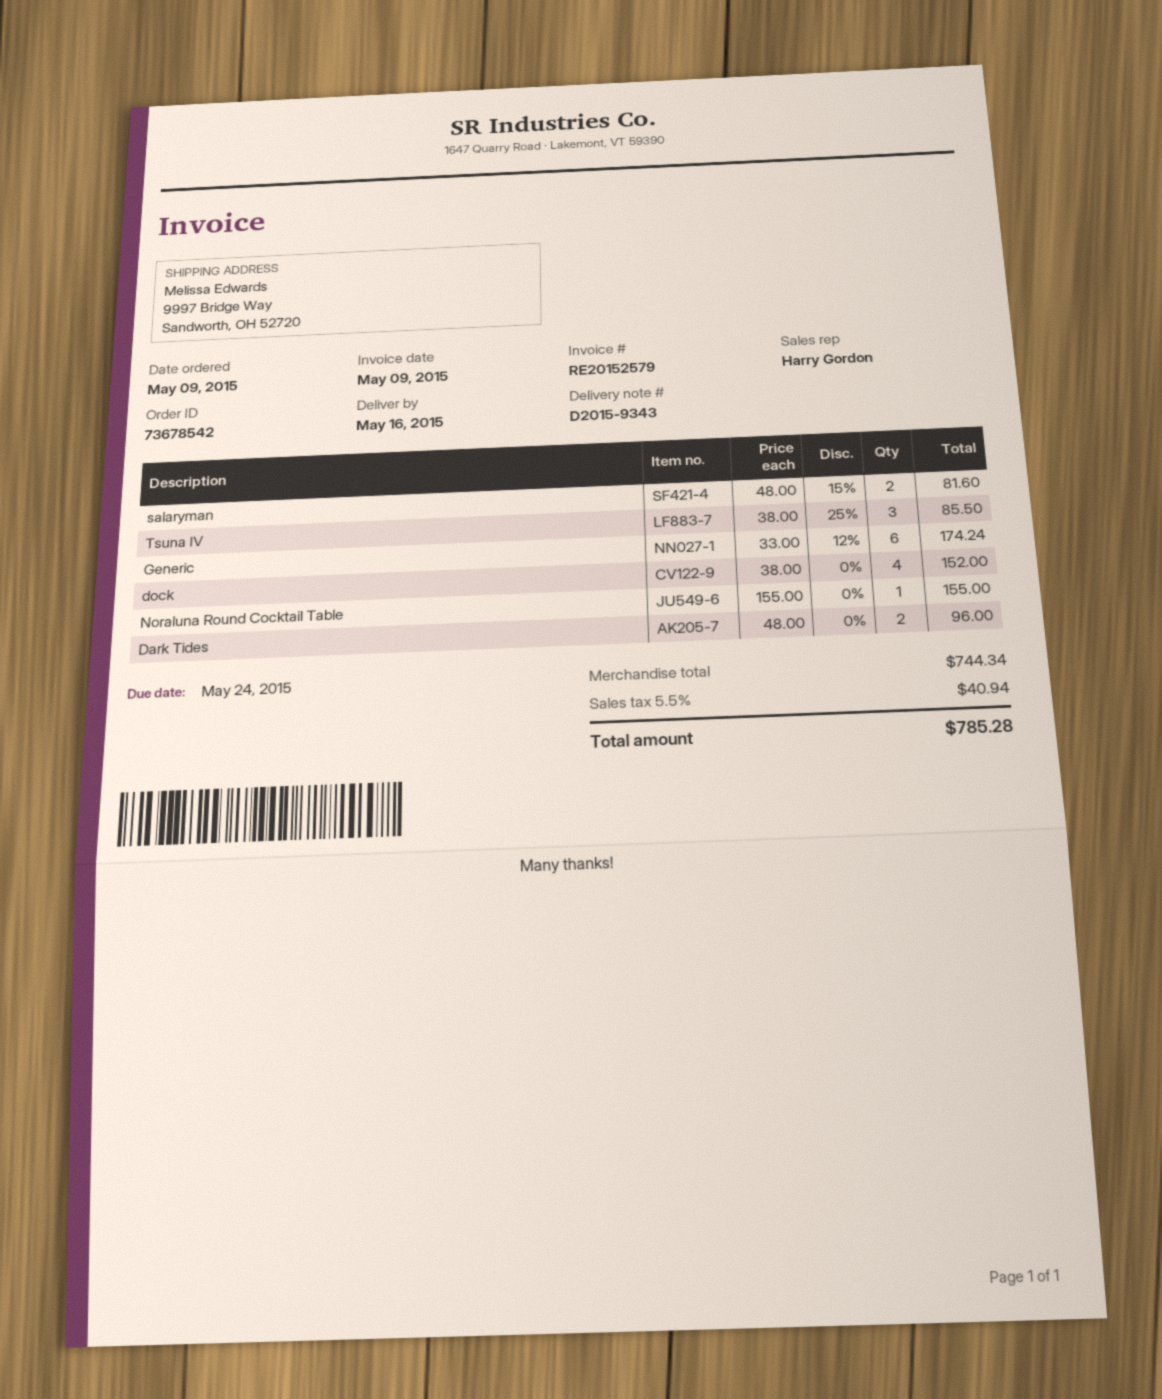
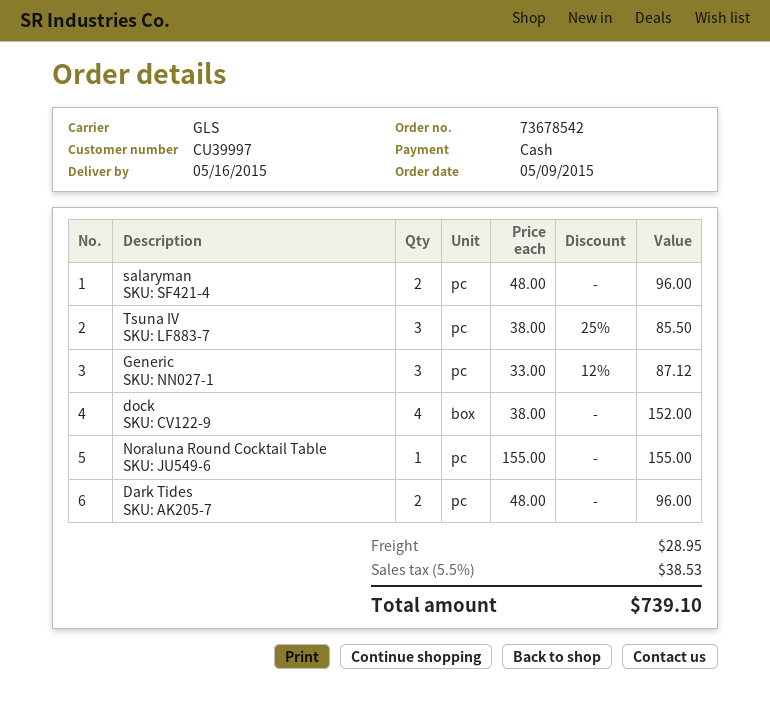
salaryman: 2 x 48.00 - 15% = 81.60 -> 2 x 48.00 = 96.00
Generic: 6 x 33.00 - 12% = 174.24 -> 3 x 33.00 - 12% = 87.12
shipping: none -> 28.95
tax: 5.5% = 40.94 -> 5.5% = 38.53
total: 785.28 -> 739.10

